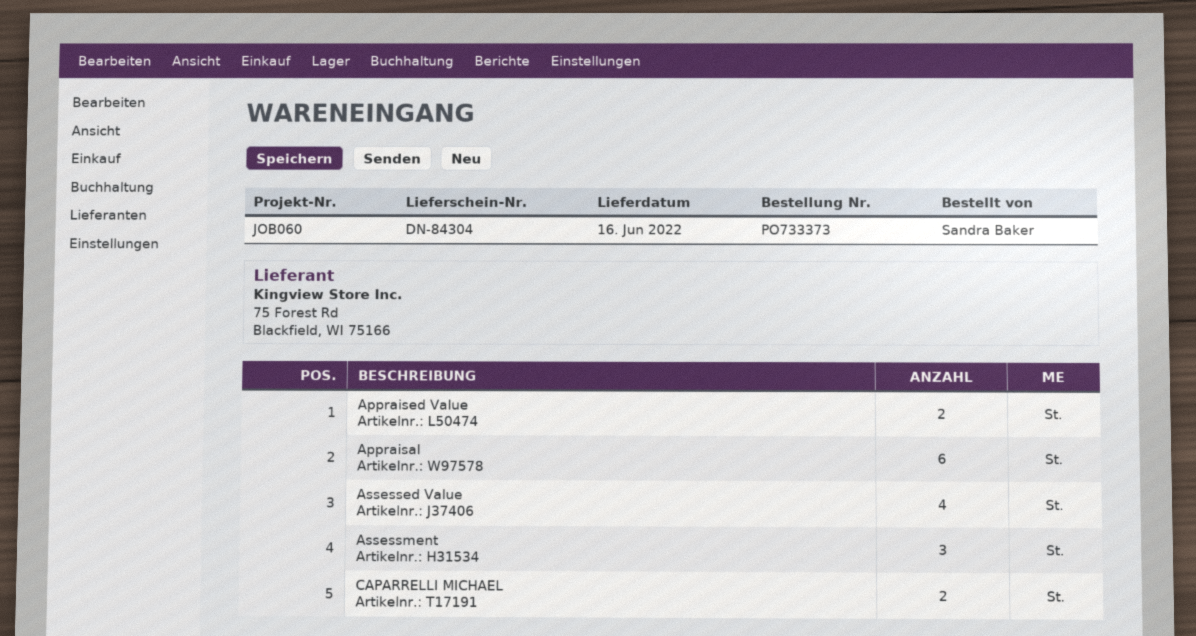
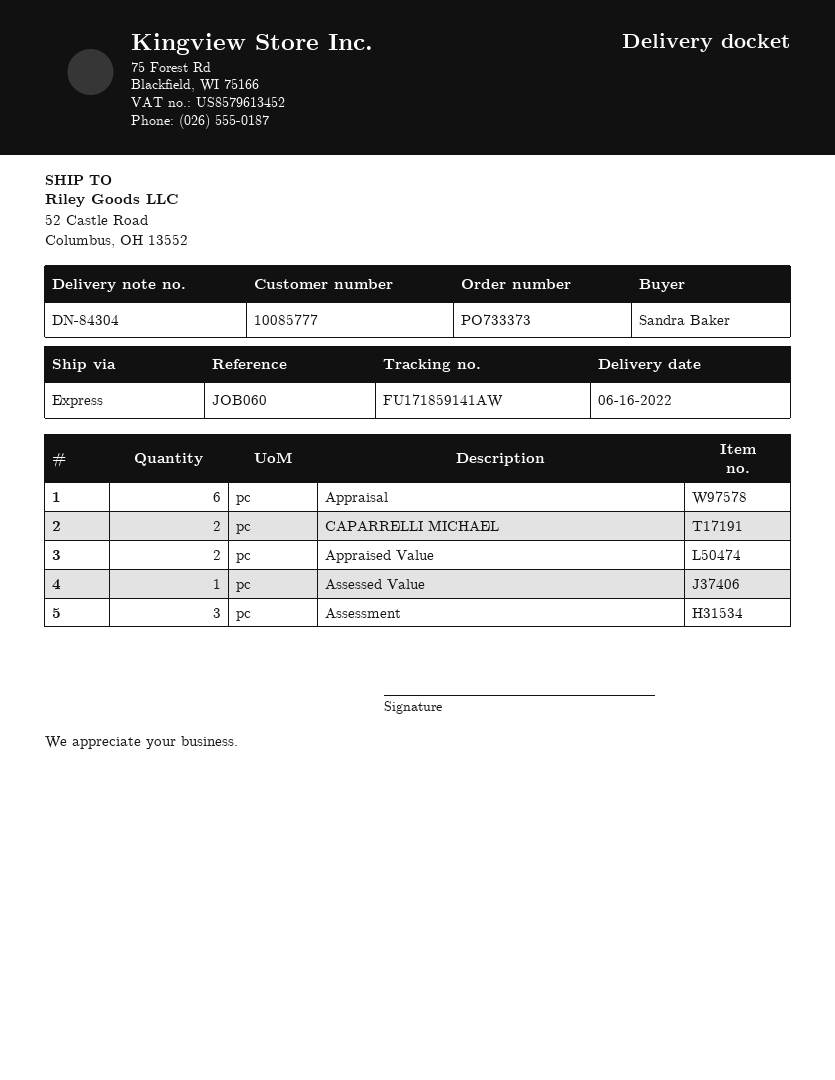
Assessed Value: 4 -> 1

